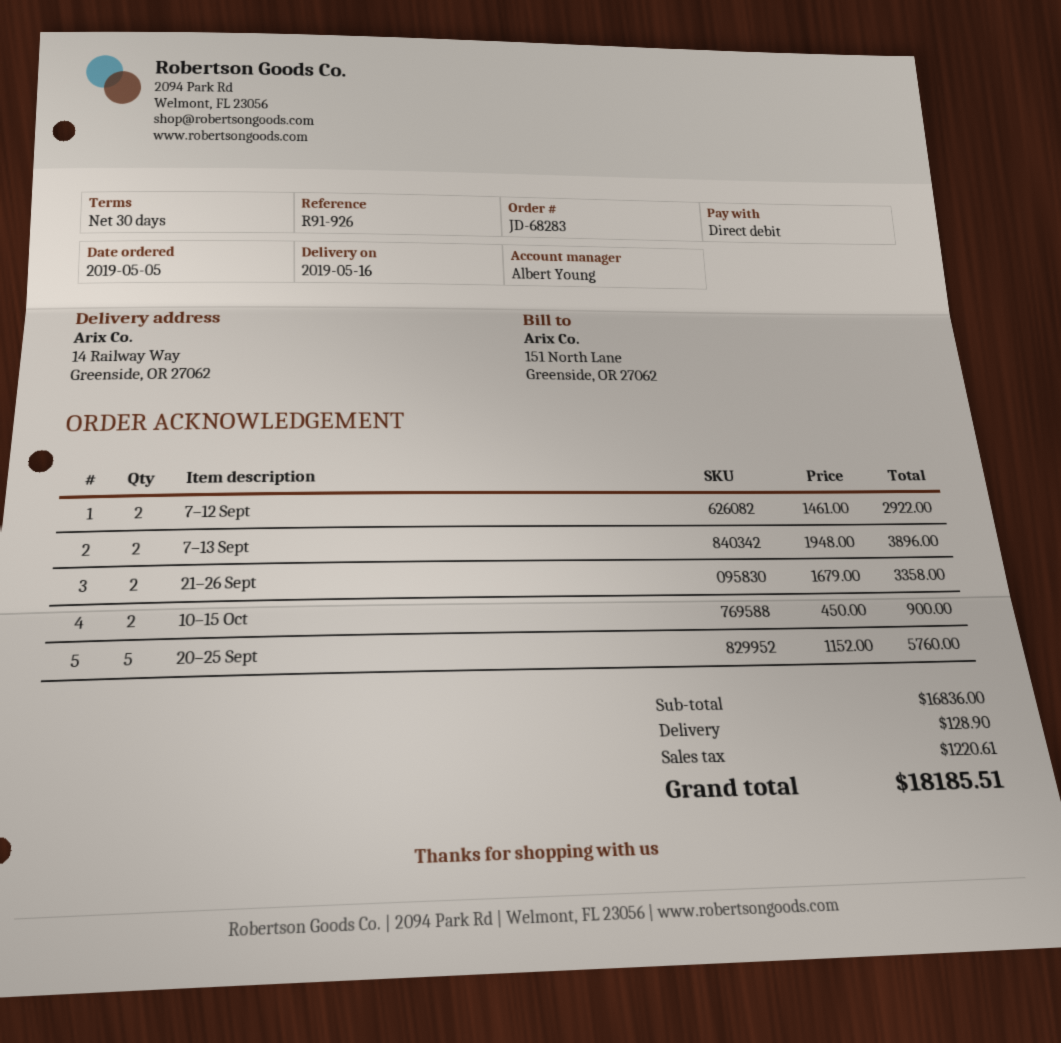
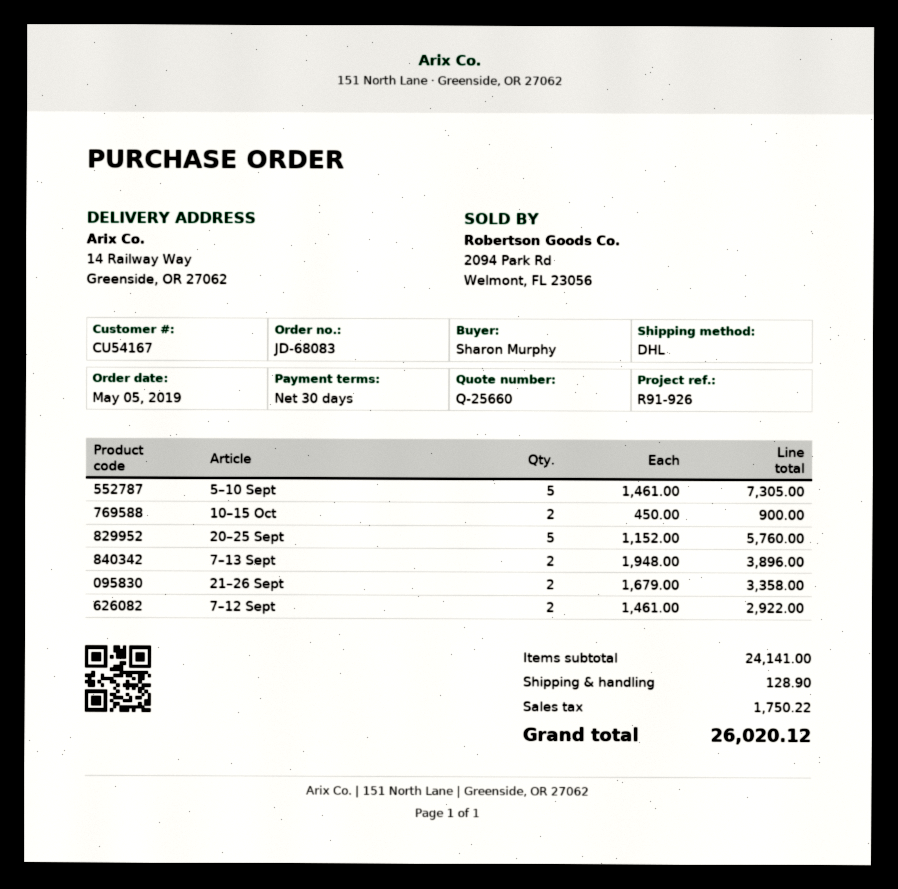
order number: JD-68283 -> JD-68083
5–10 Sept: none -> 5 x 1461.00 = 7305.00
subtotal: 16836.00 -> 24141.00
tax: 1220.61 -> 1750.22
total: 18185.51 -> 26020.12

